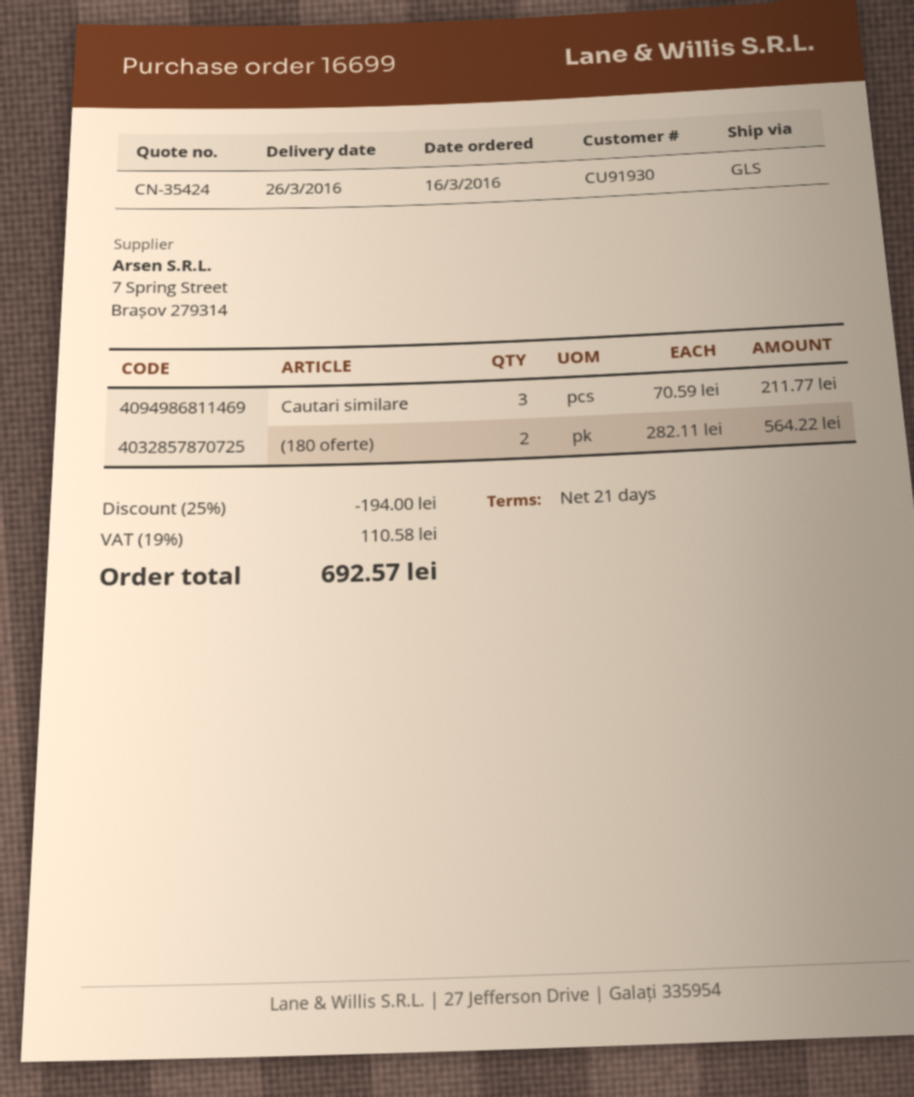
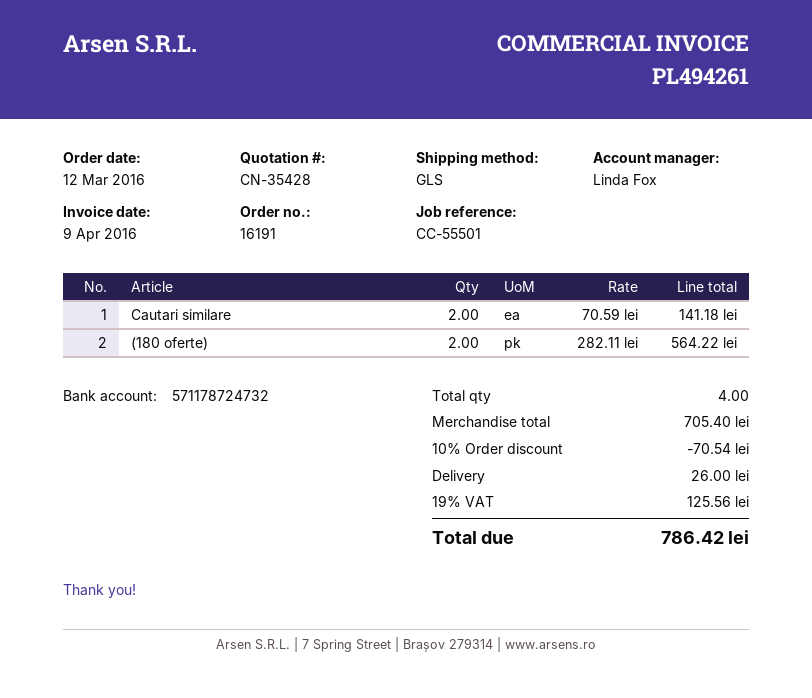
quote number: CN-35424 -> CN-35428
order number: 16699 -> 16191
order date: 2016-03-16 -> 2016-03-12
Cautari similare: 3 x 70.59 = 211.77 -> 2 x 70.59 = 141.18
discount: 25% = 194.00 -> 10% = 70.54
shipping: none -> 26.00
tax: 19% = 110.58 -> 19% = 125.56
total: 692.57 -> 786.42

